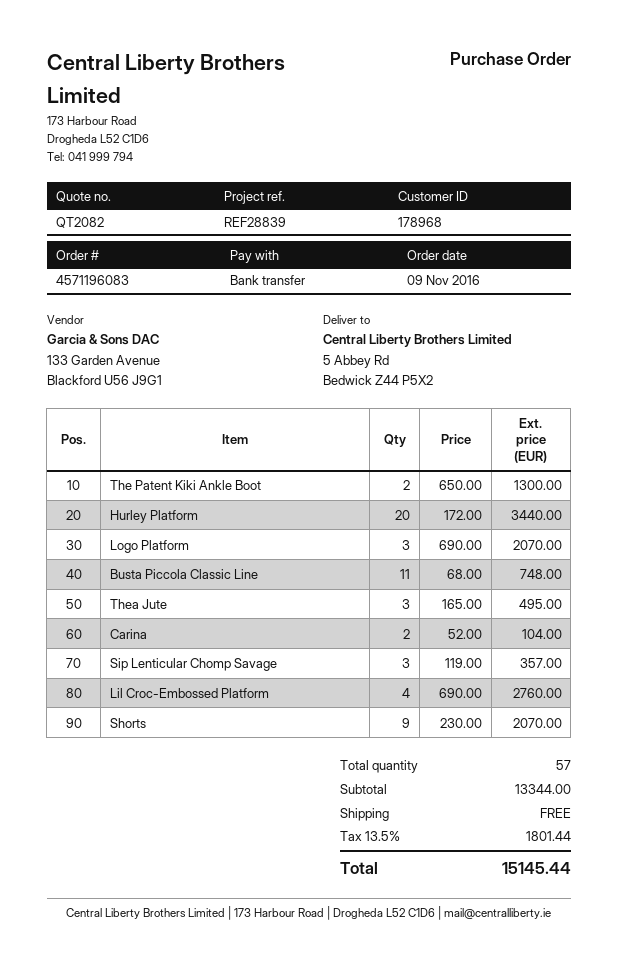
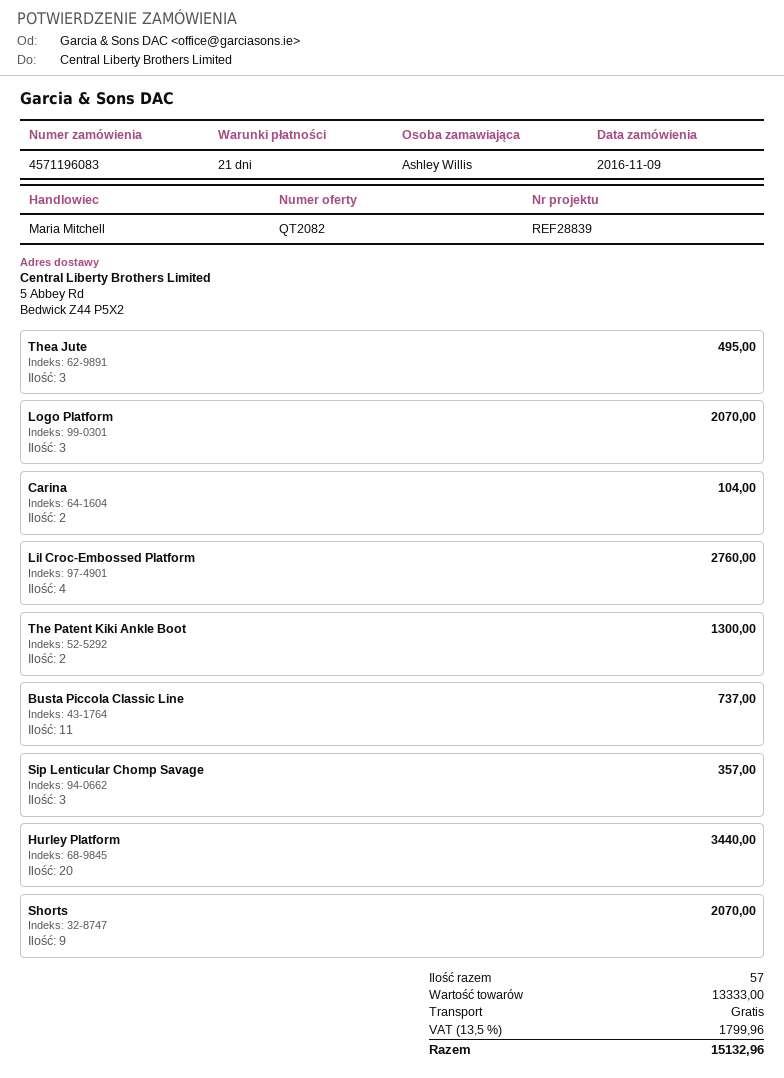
Busta Piccola Classic Line: 11 for 748.00 -> 11 for 737.00
subtotal: 13344.00 -> 13333.00
tax: 13.5% = 1801.44 -> 13.5% = 1799.96
total: 15145.44 -> 15132.96

